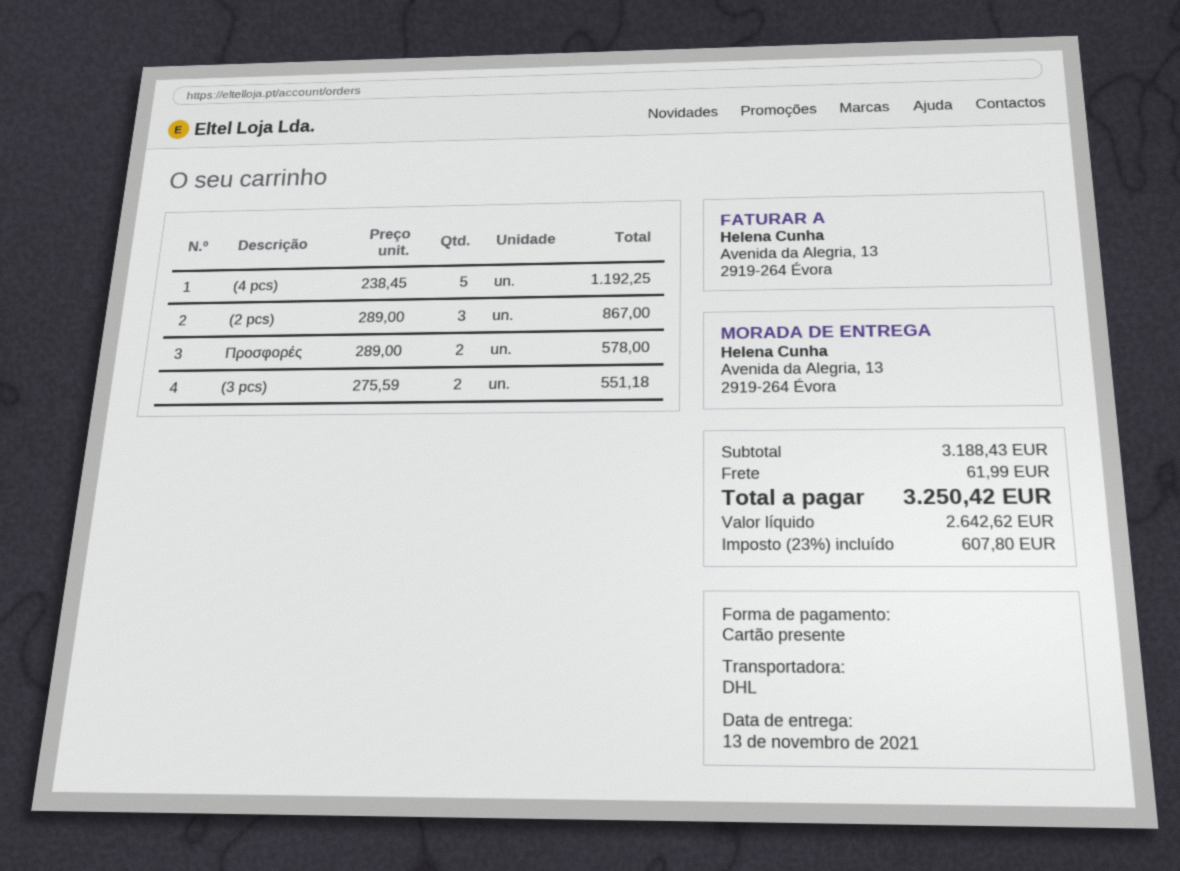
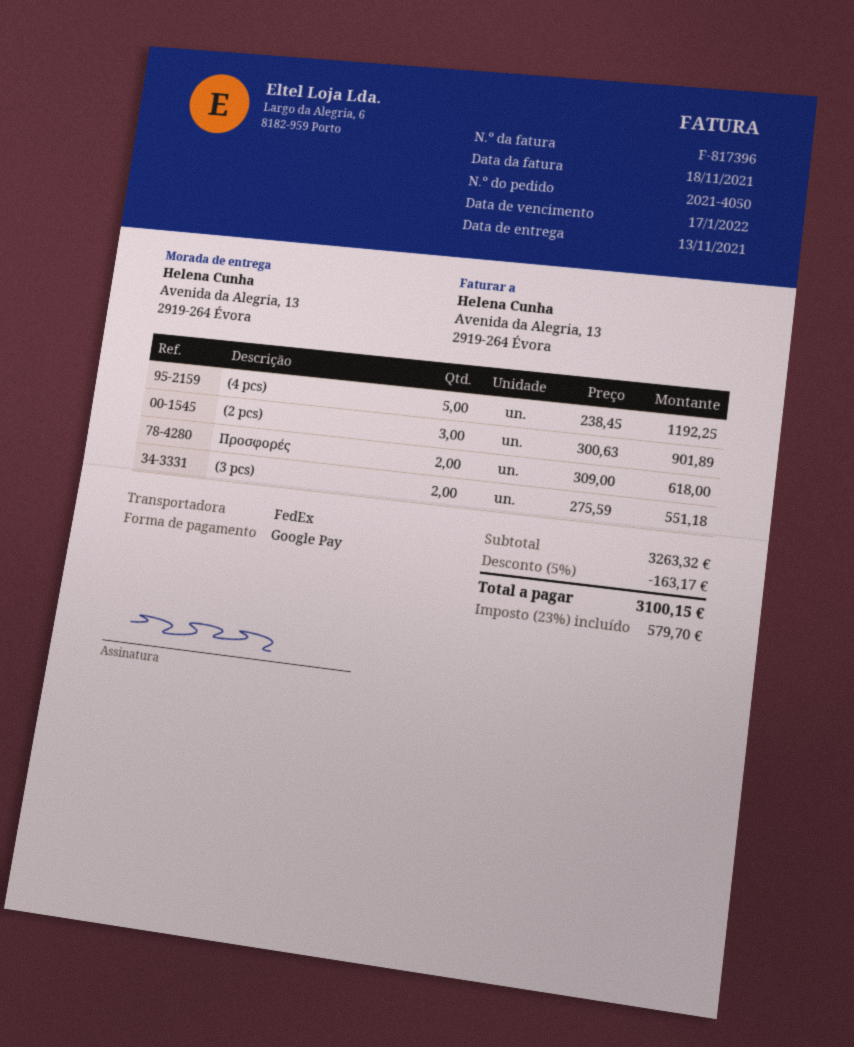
payment method: gift card -> Google Pay
shipping method: DHL -> FedEx
(2 pcs): 3 x 289.00 = 867.00 -> 3 x 300.63 = 901.89
Προσφορές: 2 x 289.00 = 578.00 -> 2 x 309.00 = 618.00
subtotal: 3188.43 -> 3263.32
discount: none -> 5% = 163.17
shipping: 61.99 -> none
tax: 23% = 607.80 -> 23% = 579.70
total: 3250.42 -> 3100.15

